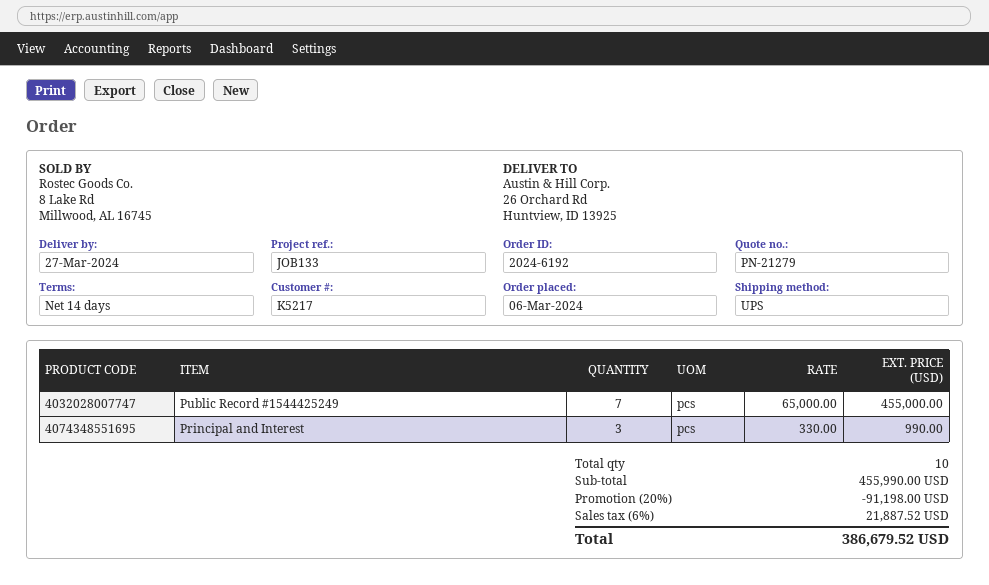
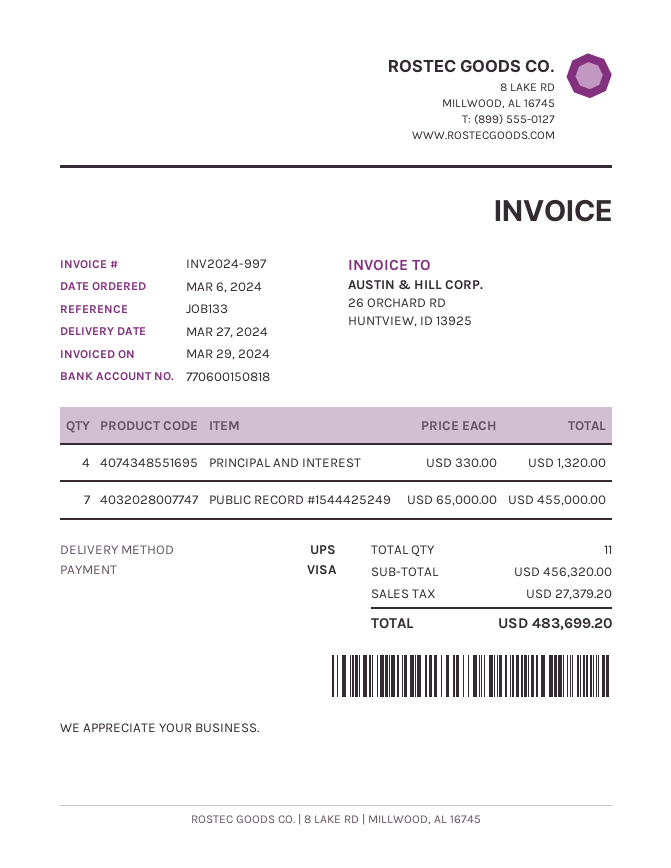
Principal and Interest: 3 x 330.00 = 990.00 -> 4 x 330.00 = 1320.00
total quantity: 10 -> 11
subtotal: 455990.00 -> 456320.00
discount: 20% = 91198.00 -> none
tax: 21887.52 -> 27379.20
total: 386679.52 -> 483699.20

